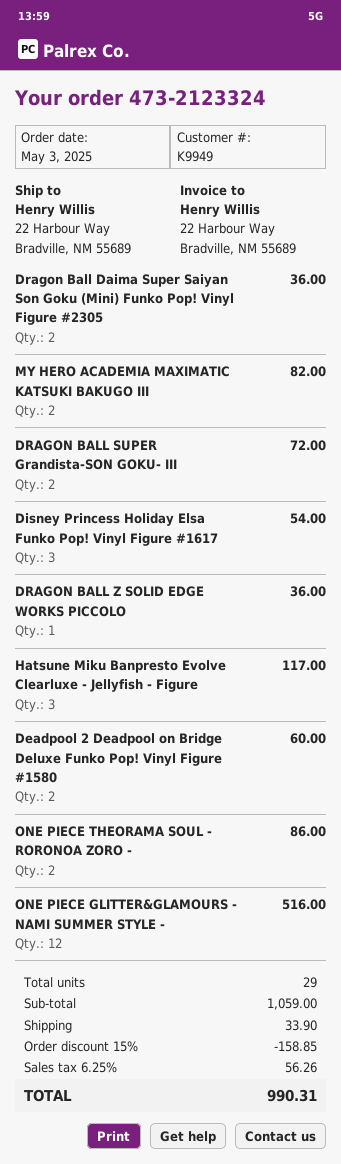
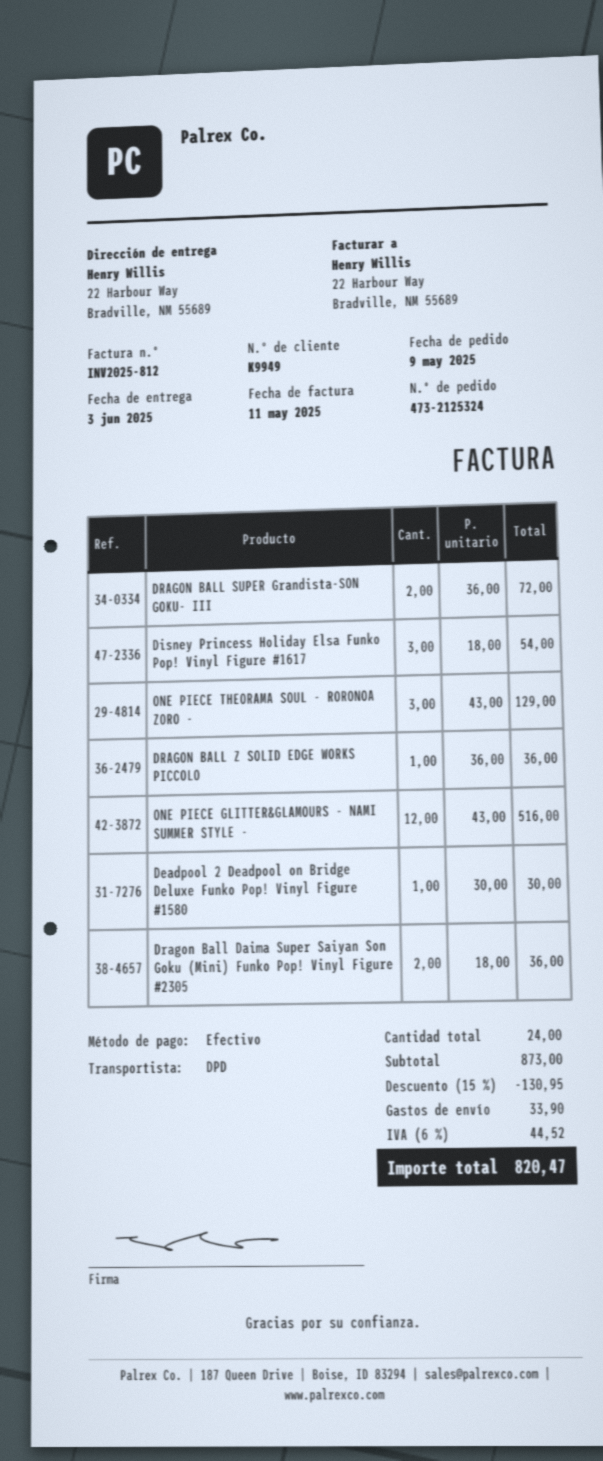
order number: 473-2123324 -> 473-2125324
order date: 2025-05-03 -> 2025-05-09
MY HERO ACADEMIA MAXIMATIC KATSUKI BAKUGO III: 2 for 82.00 -> none
Hatsune Miku Banpresto Evolve Clearluxe - Jellyfish - Figure: 3 for 117.00 -> none
Deadpool 2 Deadpool on Bridge Deluxe Funko Pop! Vinyl Figure #1580: 2 for 60.00 -> 1 for 30.00
ONE PIECE THEORAMA SOUL - RORONOA ZORO -: 2 for 86.00 -> 3 for 129.00
total quantity: 29 -> 24
subtotal: 1059.00 -> 873.00
discount: 15% = 158.85 -> 15% = 130.95
tax: 6.25% = 56.26 -> 6% = 44.52
total: 990.31 -> 820.47

